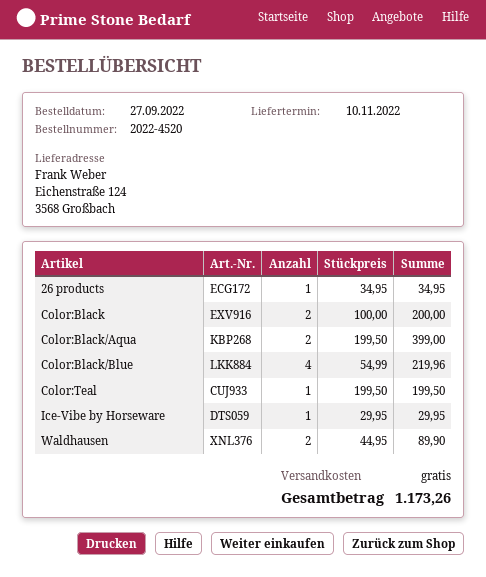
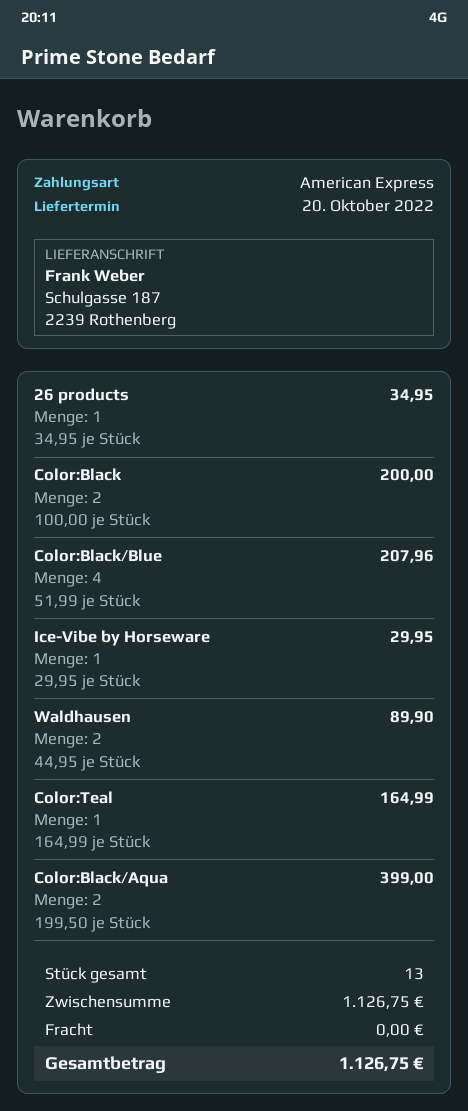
delivery date: 2022-11-10 -> 2022-10-20
ship to: Eichenstraße 124, 3568 Großbach -> Schulgasse 187, 2239 Rothenberg
Color:Black/Blue: 4 x 54.99 = 219.96 -> 4 x 51.99 = 207.96
Color:Teal: 1 x 199.50 = 199.50 -> 1 x 164.99 = 164.99
total: 1173.26 -> 1126.75

